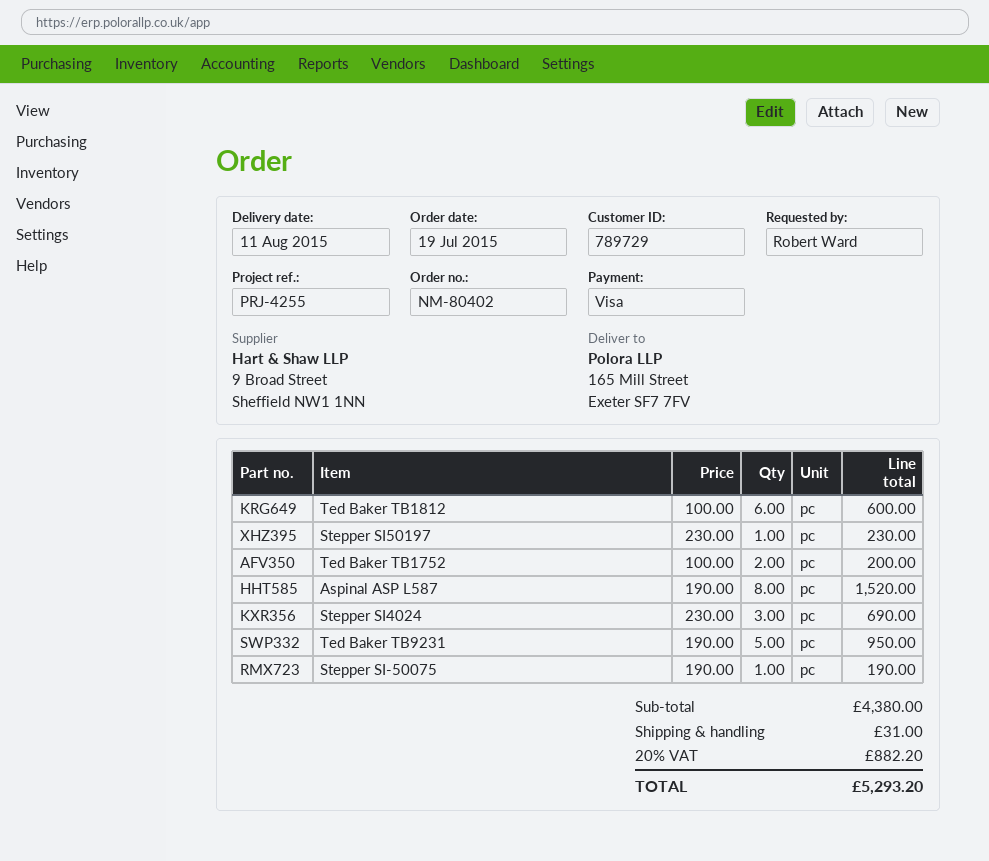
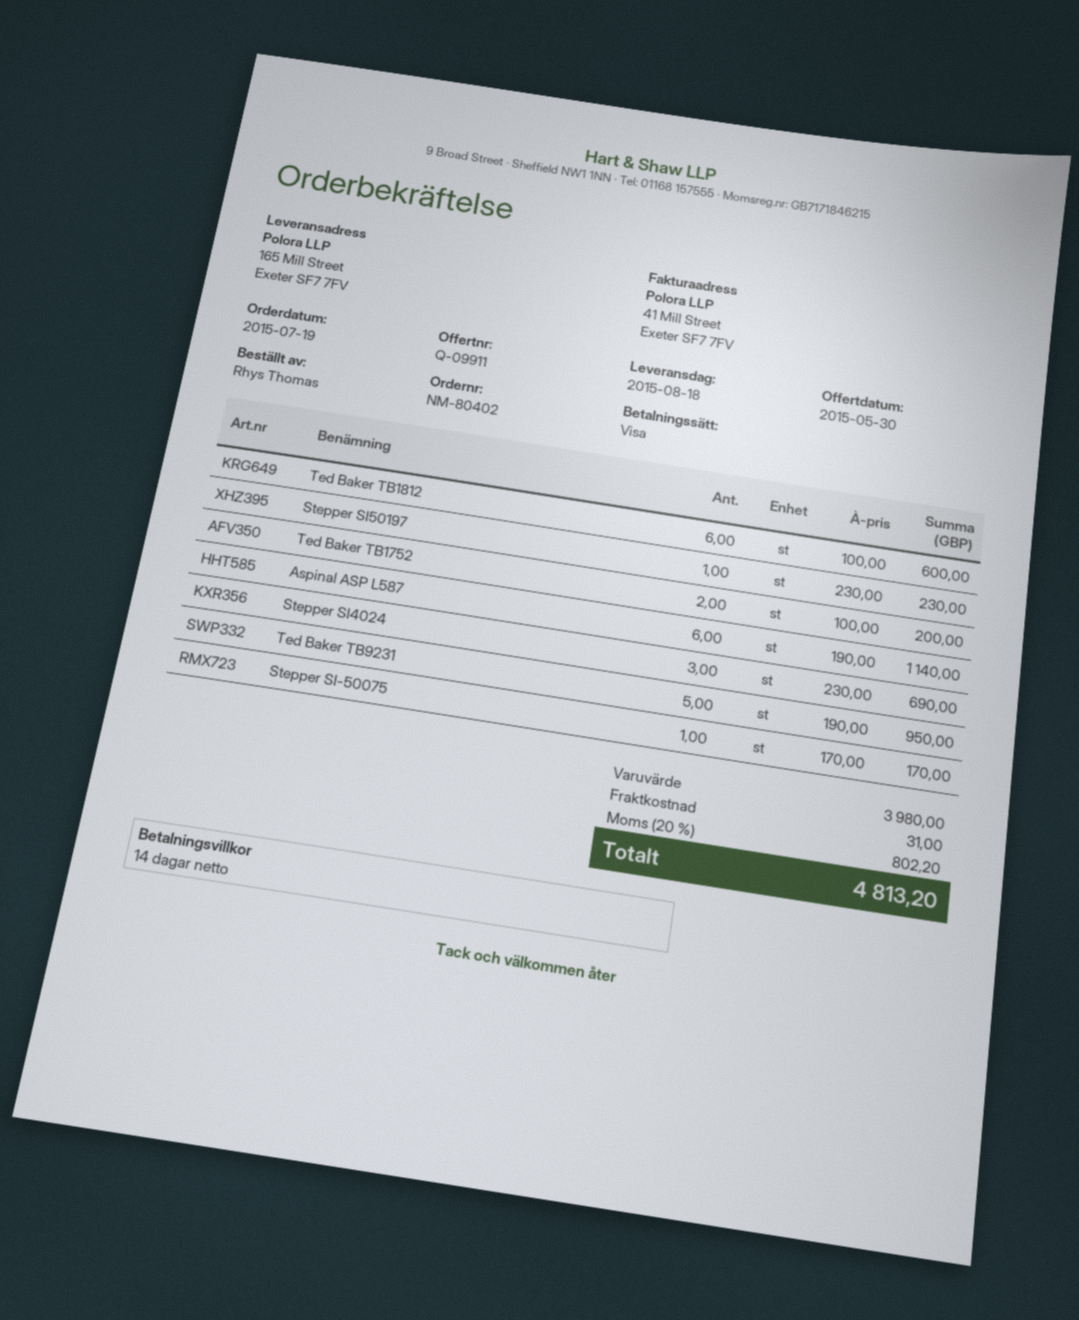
delivery date: 2015-08-11 -> 2015-08-18
ordered by: Robert Ward -> Rhys Thomas
Aspinal ASP L587: 8 x 190.00 = 1520.00 -> 6 x 190.00 = 1140.00
Stepper SI-50075: 1 x 190.00 = 190.00 -> 1 x 170.00 = 170.00
subtotal: 4380.00 -> 3980.00
tax: 20% = 882.20 -> 20% = 802.20
total: 5293.20 -> 4813.20

